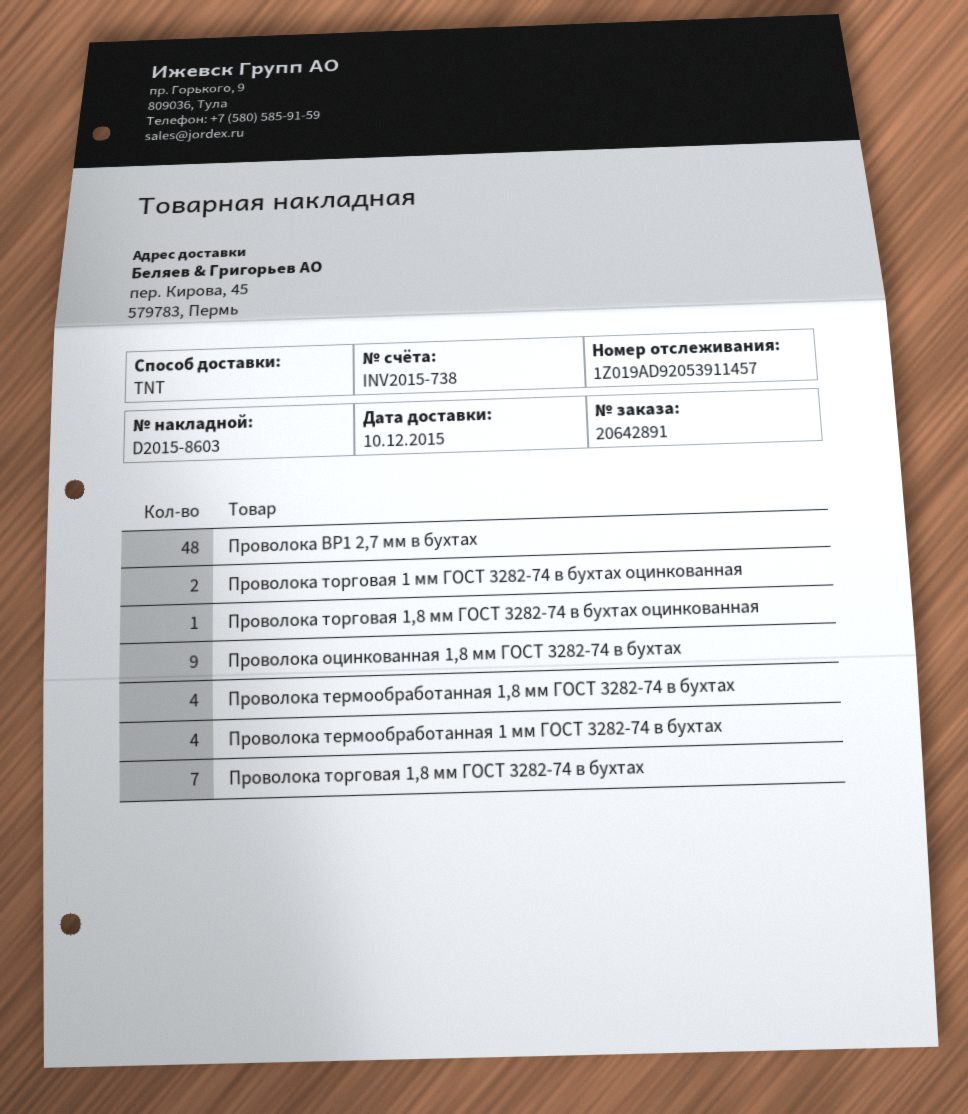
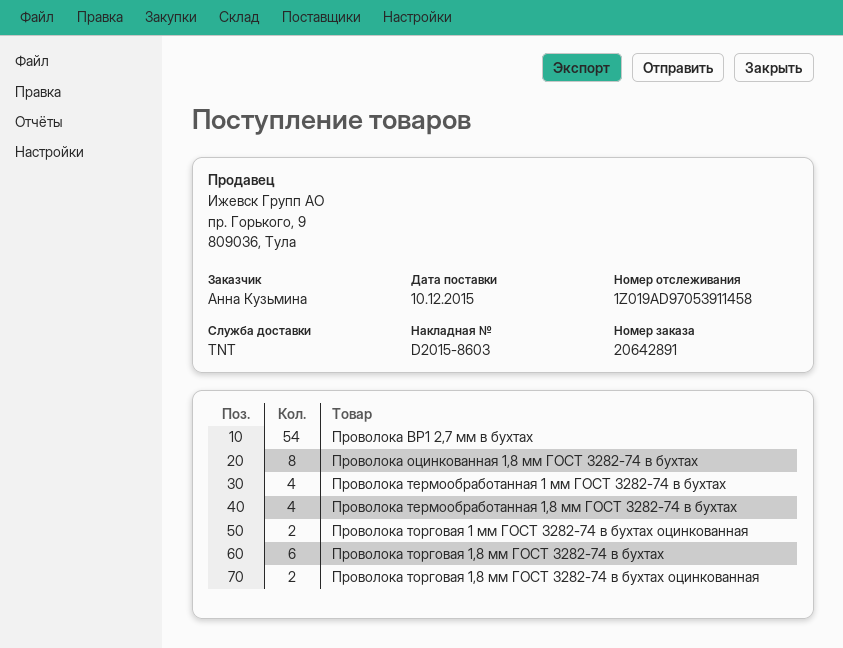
tracking number: 1Z019AD92053911457 -> 1Z019AD97053911458
Проволока ВР1 2,7 мм в бухтах: 48 -> 54
Проволока торговая 1,8 мм ГОСТ 3282-74 в бухтах оцинкованная: 1 -> 2
Проволока оцинкованная 1,8 мм ГОСТ 3282-74 в бухтах: 9 -> 8
Проволока торговая 1,8 мм ГОСТ 3282-74 в бухтах: 7 -> 6

